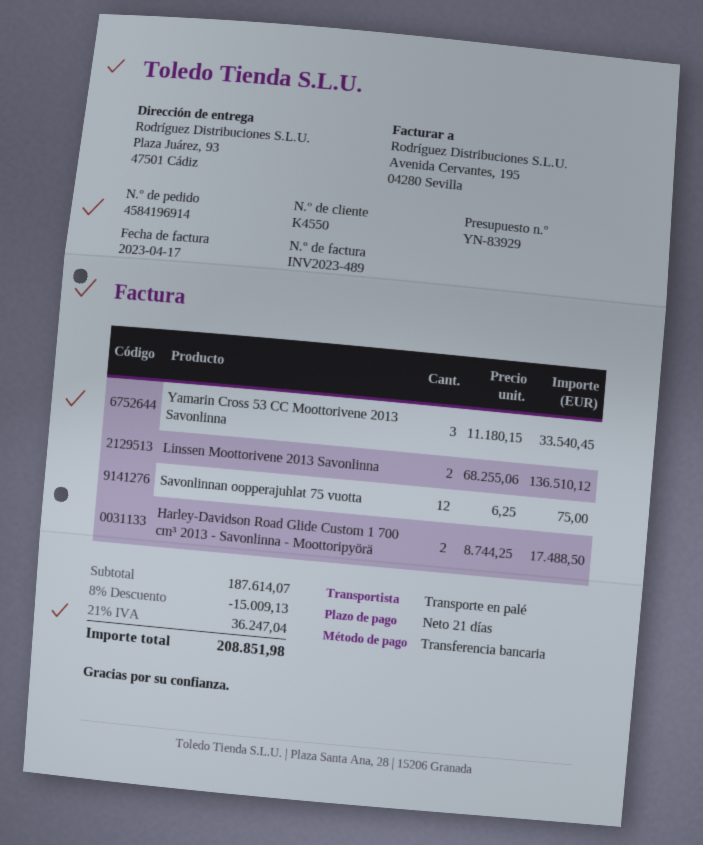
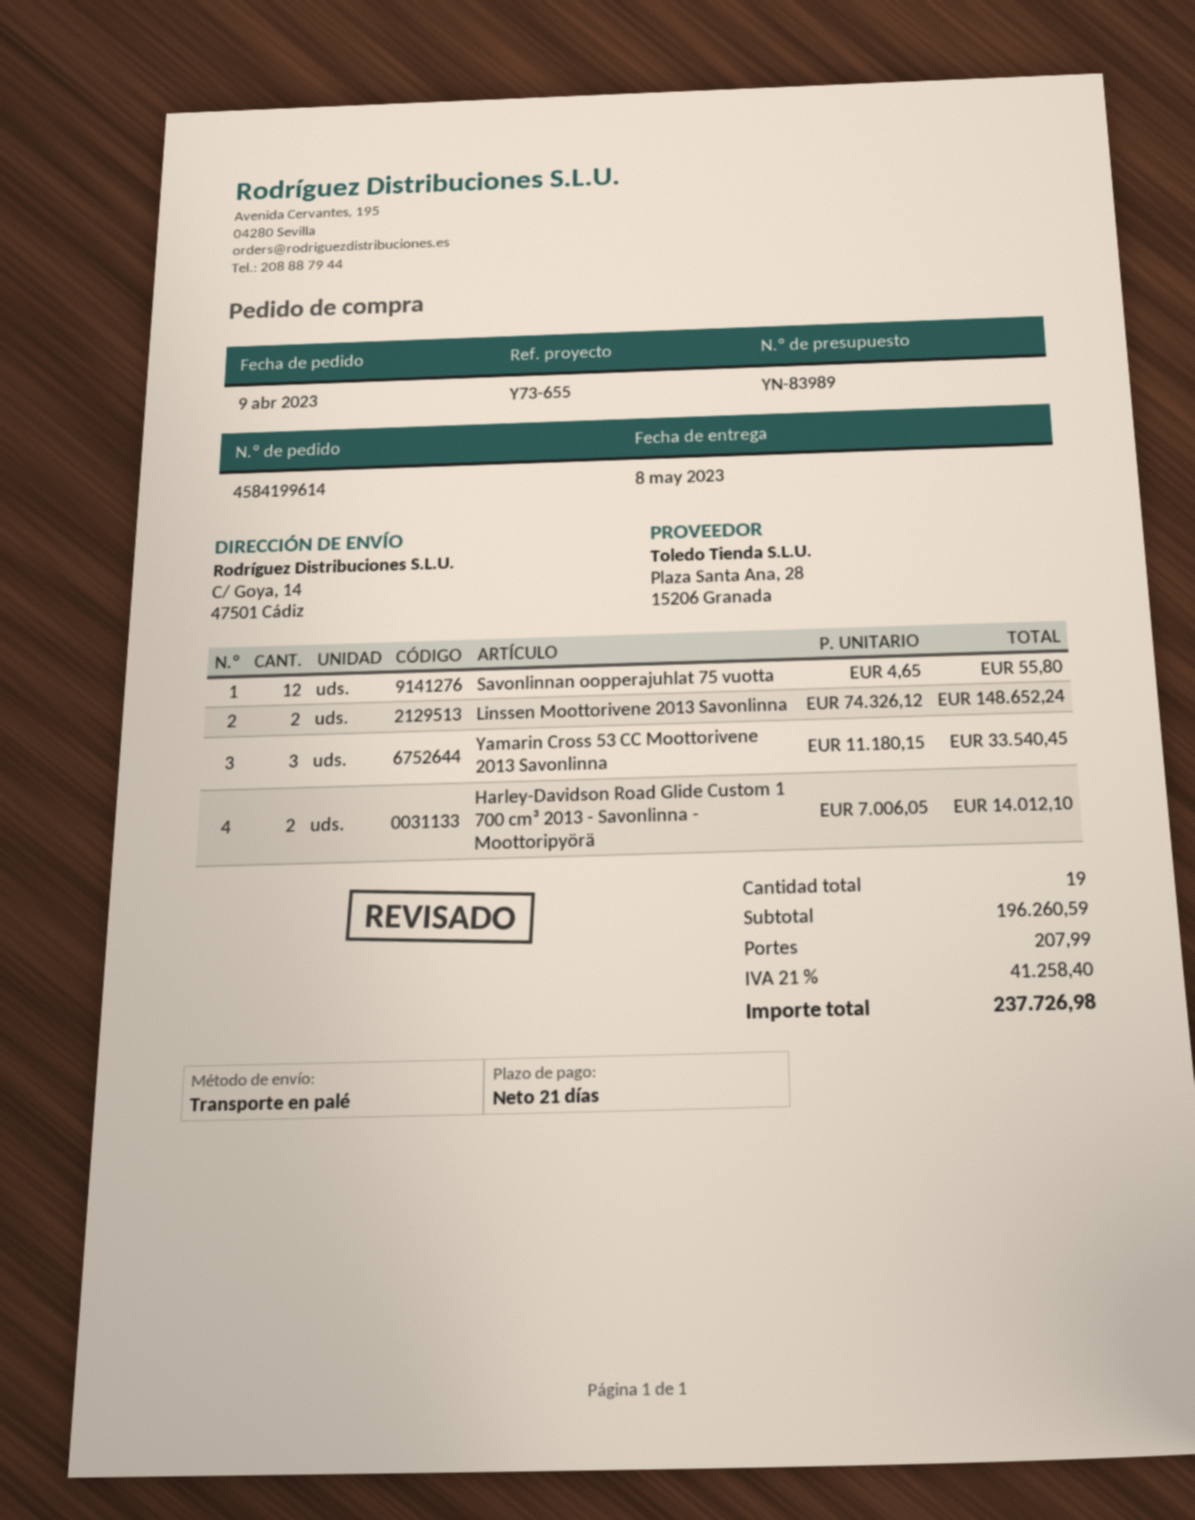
quote number: YN-83929 -> YN-83989
order number: 4584196914 -> 4584199614
ship to: Plaza Juárez, 93, 47501 Cádiz -> C/ Goya, 14, 47501 Cádiz
Linssen Moottorivene 2013 Savonlinna: 2 x 68255.06 = 136510.12 -> 2 x 74326.12 = 148652.24
Savonlinnan oopperajuhlat 75 vuotta: 12 x 6.25 = 75.00 -> 12 x 4.65 = 55.80
Harley-Davidson Road Glide Custom 1 700 cm³ 2013 - Savonlinna - Moottoripyörä: 2 x 8744.25 = 17488.50 -> 2 x 7006.05 = 14012.10
subtotal: 187614.07 -> 196260.59
discount: 8% = 15009.13 -> none
shipping: none -> 207.99
tax: 21% = 36247.04 -> 21% = 41258.40
total: 208851.98 -> 237726.98

